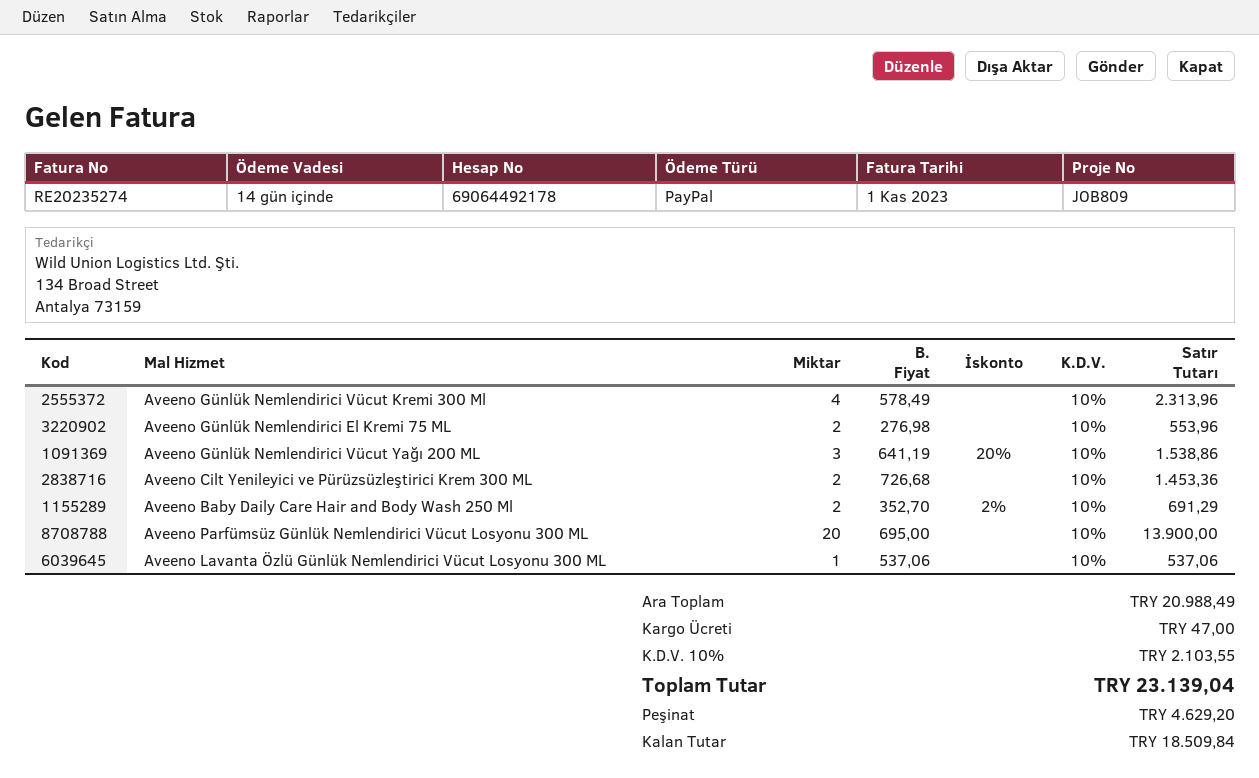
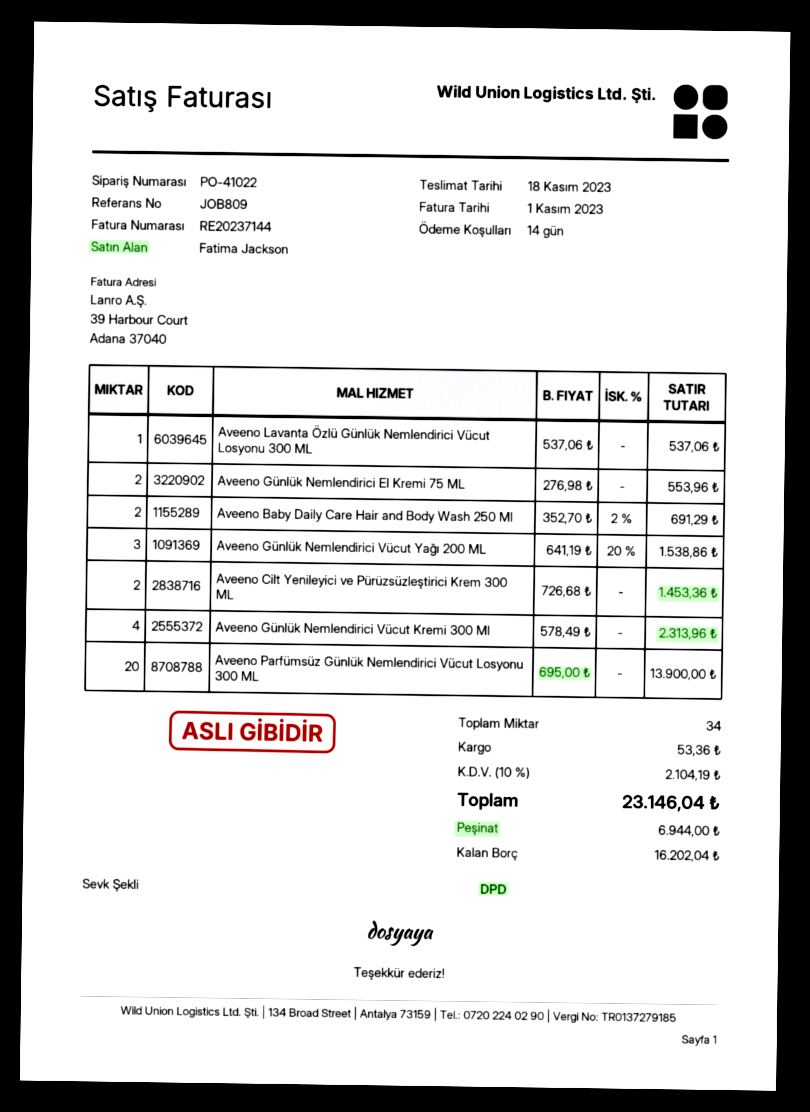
invoice number: RE20235274 -> RE20237144
shipping: 47.00 -> 53.36
tax: 10% = 2103.55 -> 10% = 2104.19
total: 23139.04 -> 23146.04
deposit: 4629.20 -> 6944.00
balance: 18509.84 -> 16202.04

